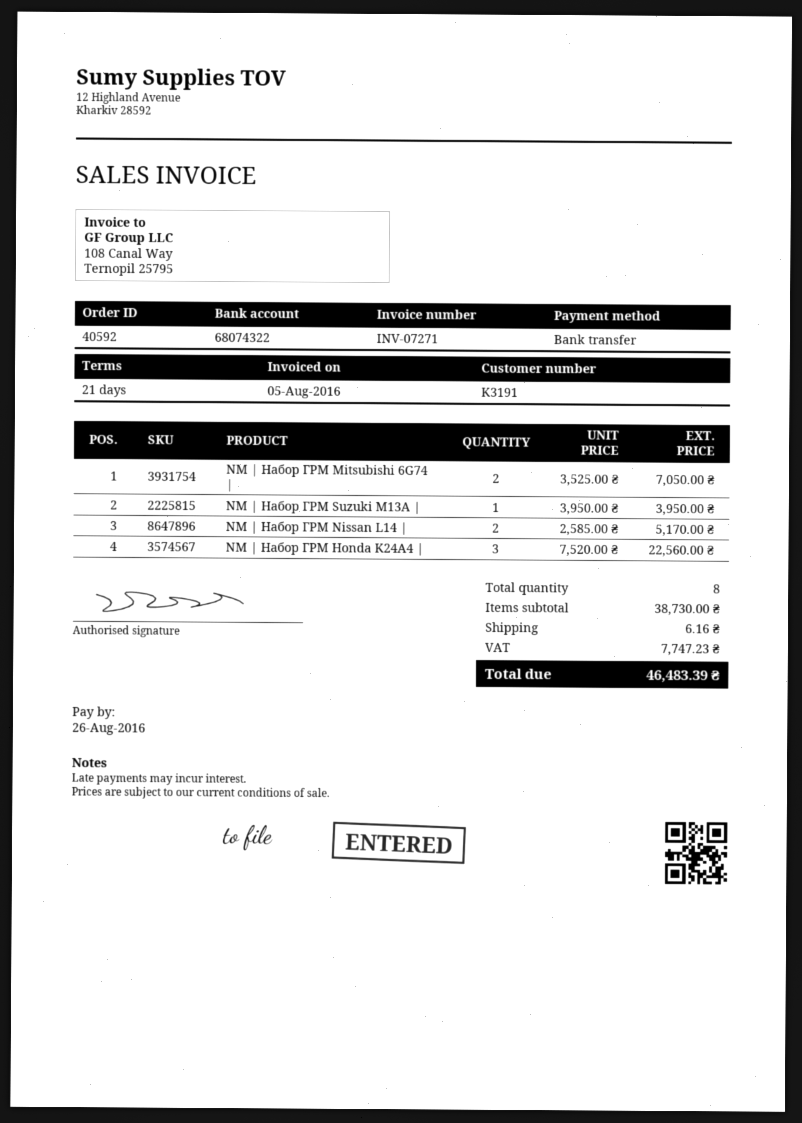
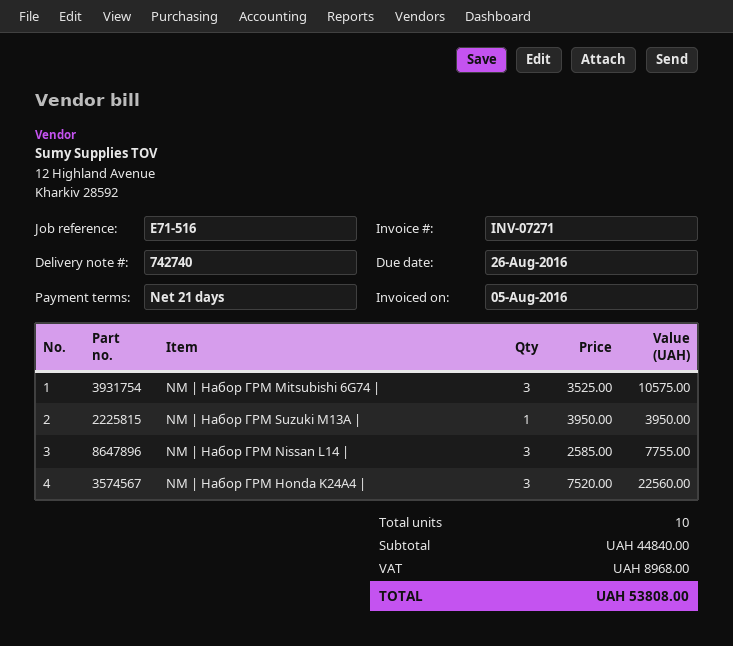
NM | Набор ГРМ Mitsubishi 6G74 |: 2 x 3525.00 = 7050.00 -> 3 x 3525.00 = 10575.00
NM | Набор ГРМ Nissan L14 |: 2 x 2585.00 = 5170.00 -> 3 x 2585.00 = 7755.00
total quantity: 8 -> 10
subtotal: 38730.00 -> 44840.00
shipping: 6.16 -> none
tax: 7747.23 -> 8968.00
total: 46483.39 -> 53808.00

